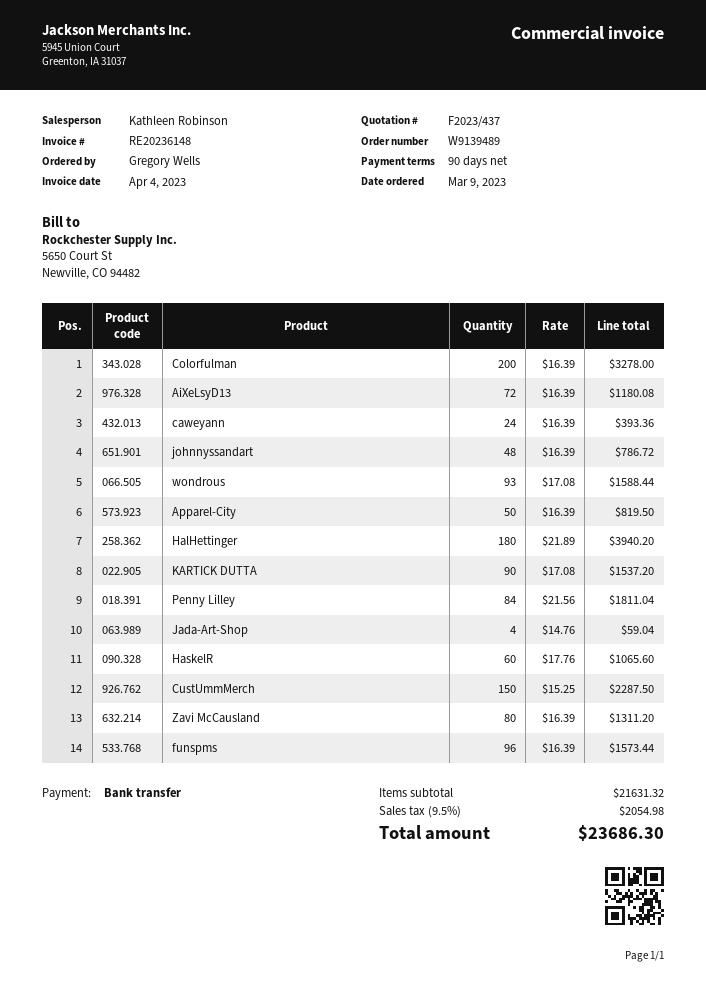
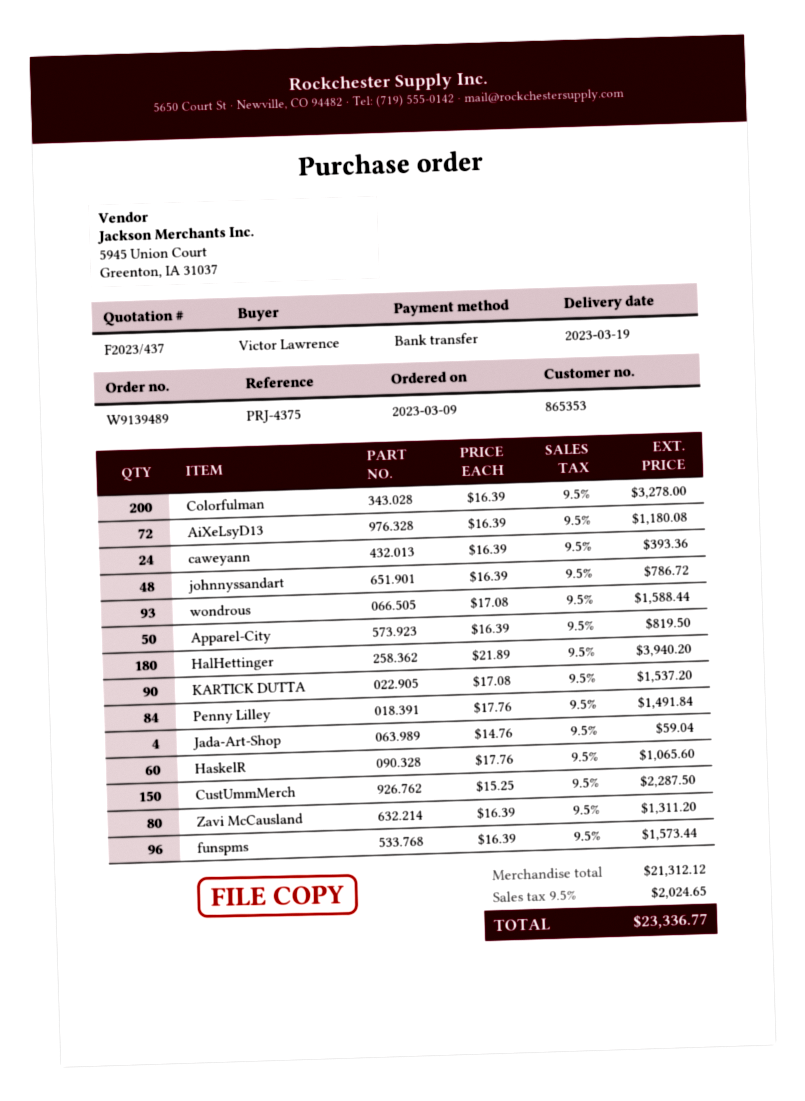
ordered by: Gregory Wells -> Victor Lawrence
Penny Lilley: 84 x 21.56 = 1811.04 -> 84 x 17.76 = 1491.84
subtotal: 21631.32 -> 21312.12
tax: 9.5% = 2054.98 -> 9.5% = 2024.65
total: 23686.30 -> 23336.77

